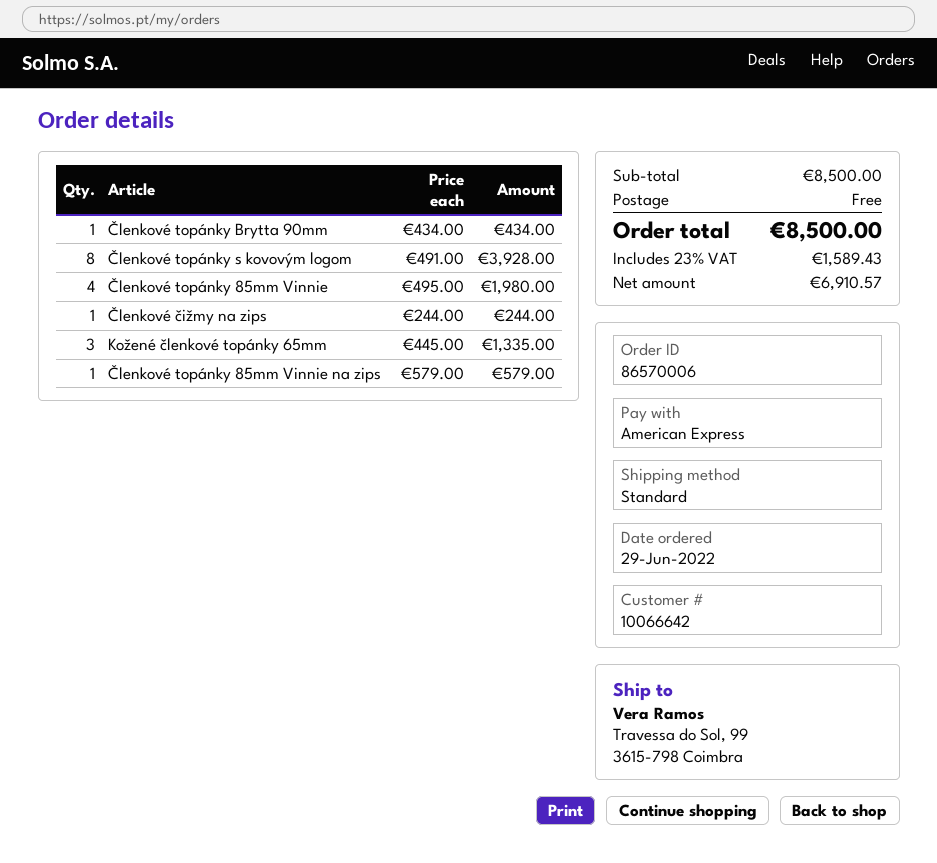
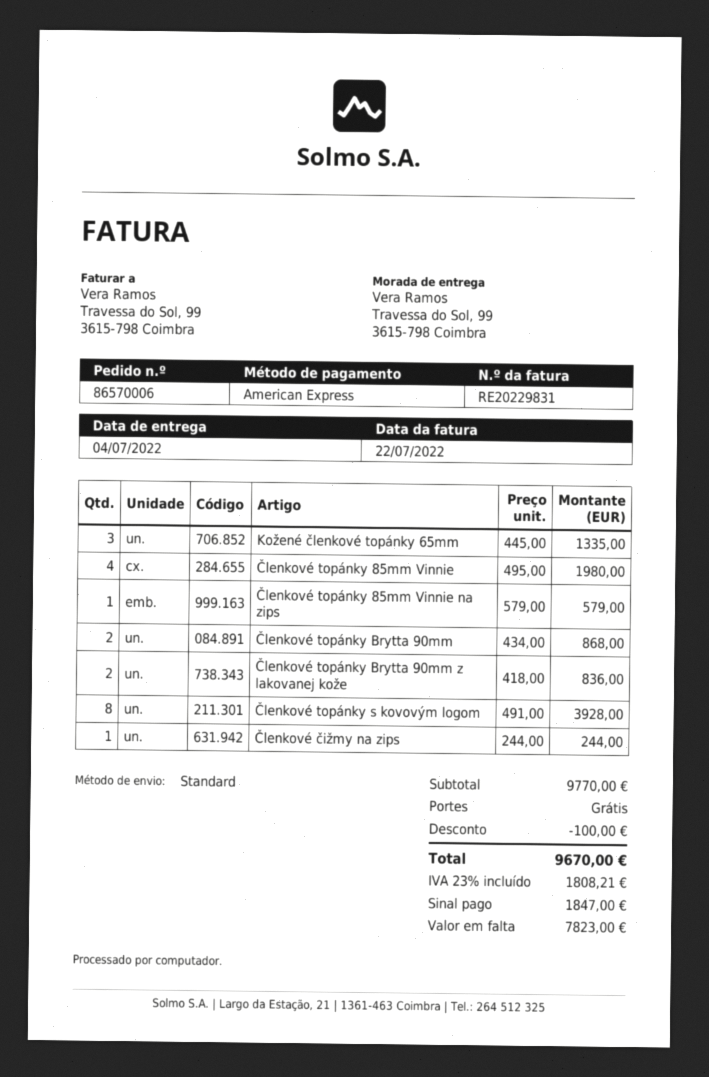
Členkové topánky Brytta 90mm: 1 x 434.00 = 434.00 -> 2 x 434.00 = 868.00
Členkové topánky Brytta 90mm z lakovanej kože: none -> 2 x 418.00 = 836.00
subtotal: 8500.00 -> 9770.00
discount: none -> 100.00
tax: 23% = 1589.43 -> 23% = 1808.21
total: 8500.00 -> 9670.00

